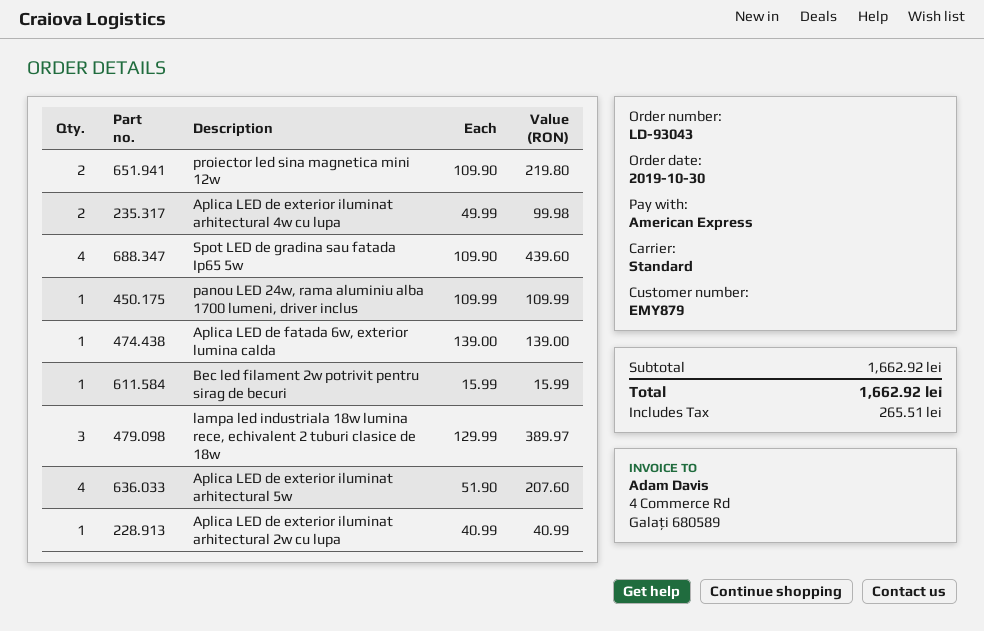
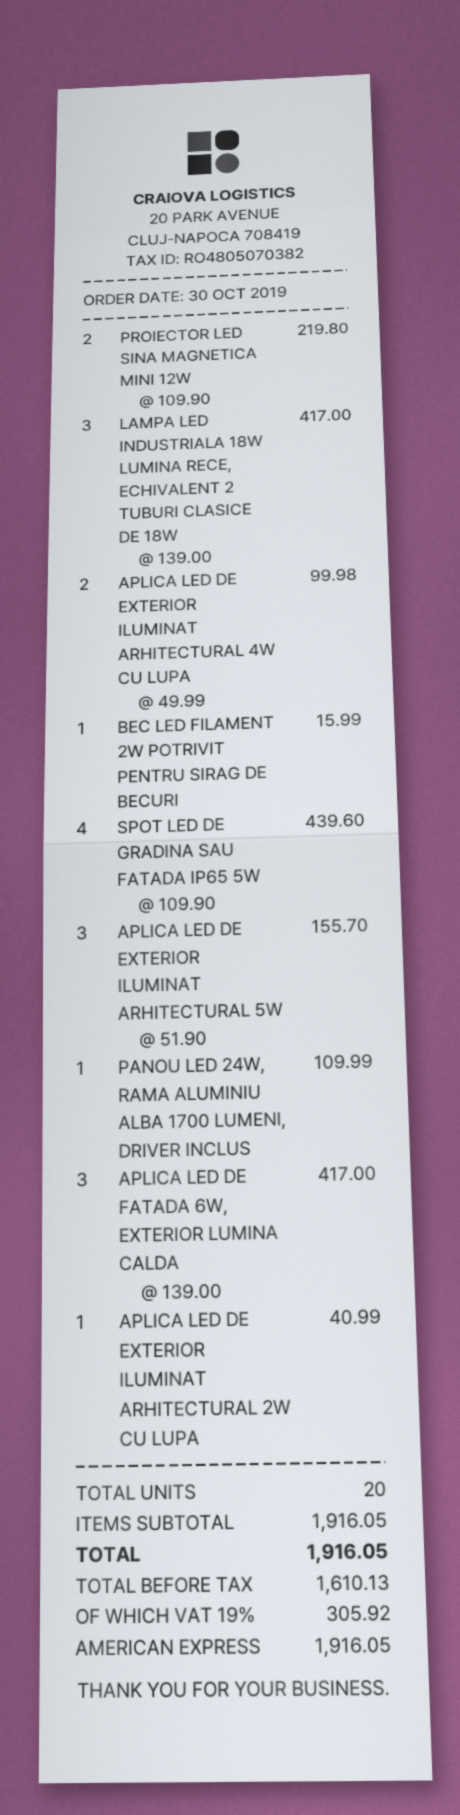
Aplica LED de fatada 6w, exterior lumina calda: 1 x 139.00 = 139.00 -> 3 x 139.00 = 417.00
lampa led industriala 18w lumina rece, echivalent 2 tuburi clasice de 18w: 3 x 129.99 = 389.97 -> 3 x 139.00 = 417.00
Aplica LED de exterior iluminat arhitectural 5w: 4 x 51.90 = 207.60 -> 3 x 51.90 = 155.70
subtotal: 1662.92 -> 1916.05
tax: 265.51 -> 305.92
total: 1662.92 -> 1916.05

